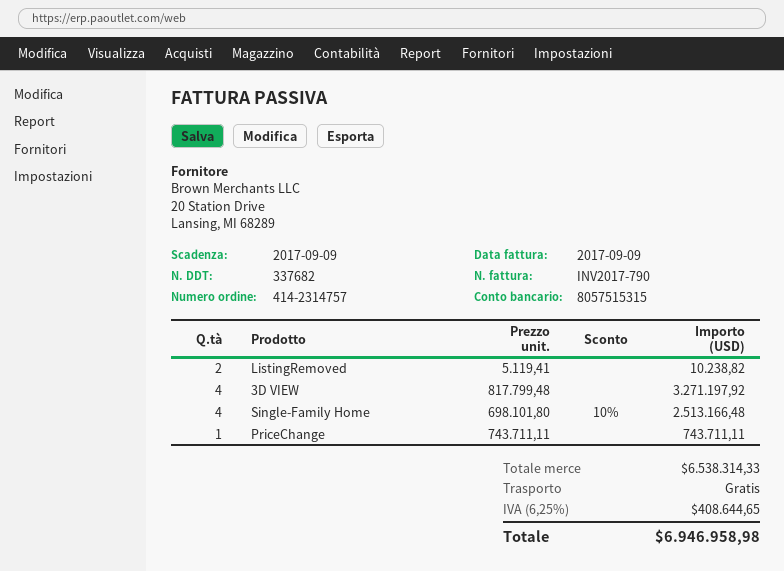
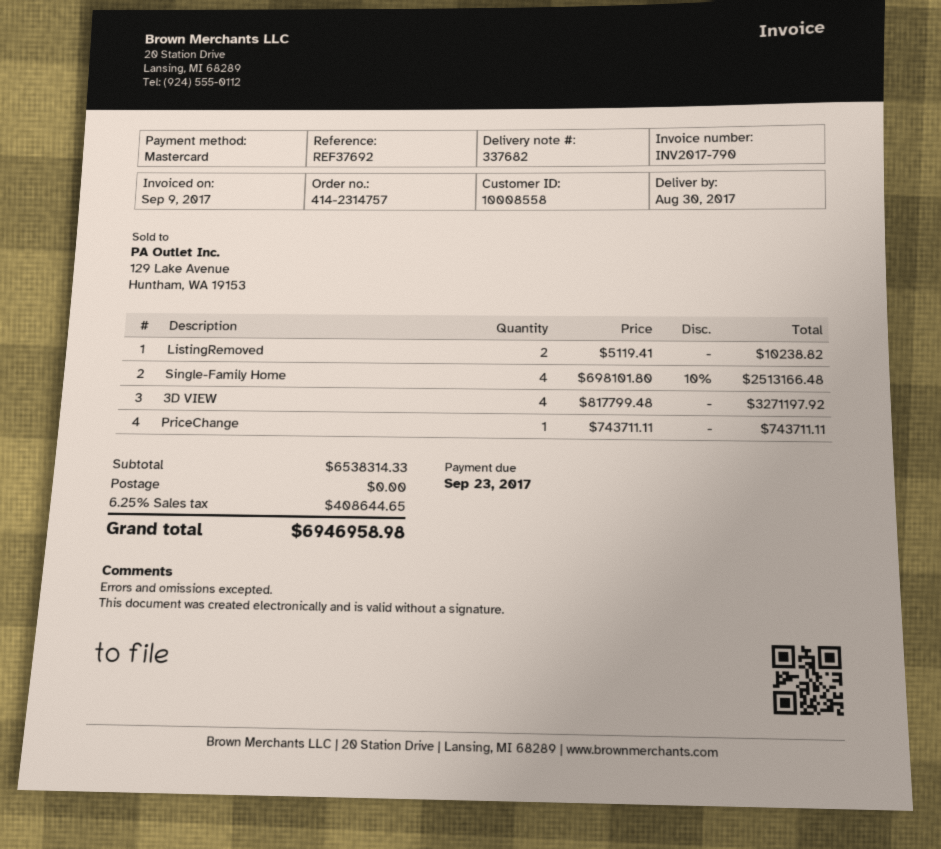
due date: 2017-09-09 -> 2017-09-23

